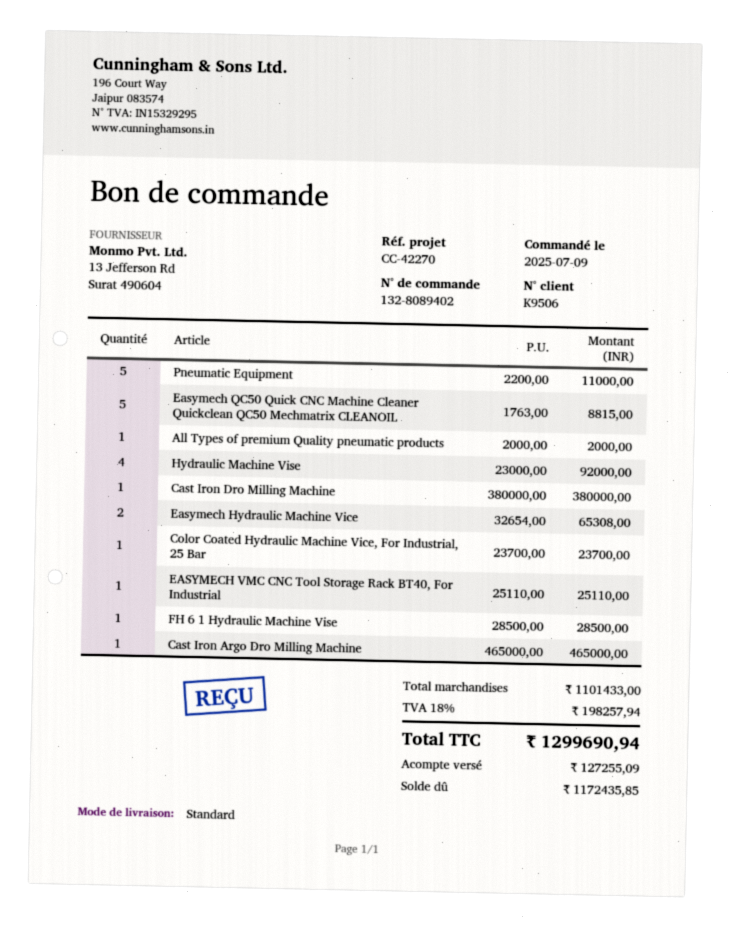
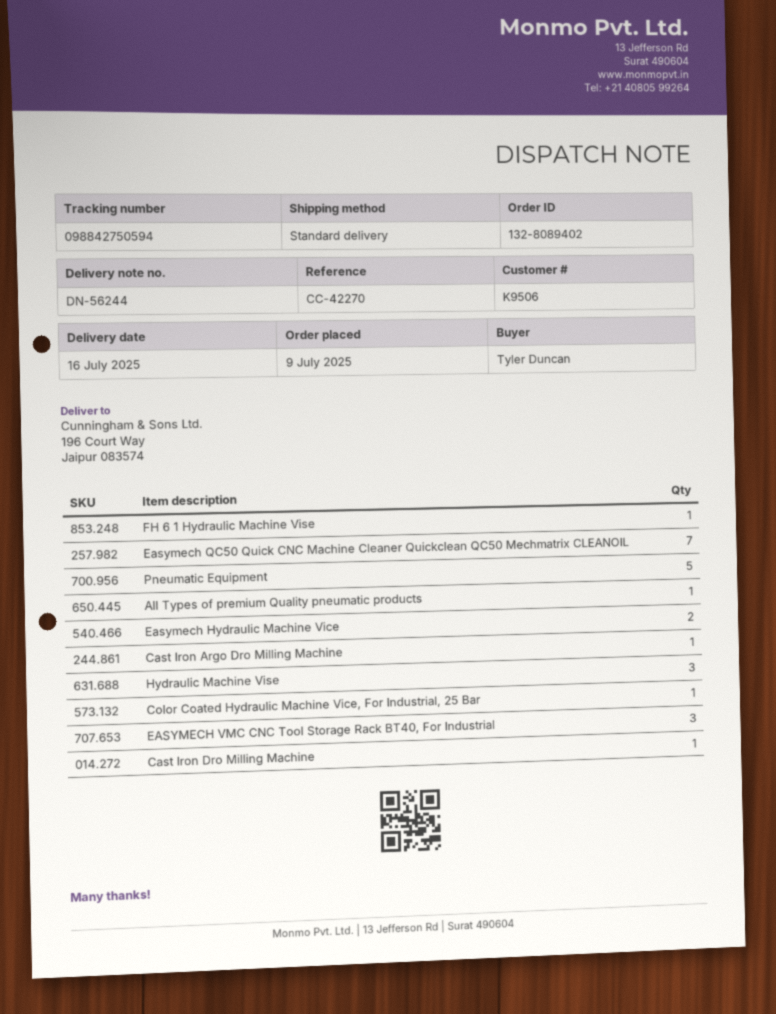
Easymech QC50 Quick CNC Machine Cleaner Quickclean QC50 Mechmatrix CLEANOIL: 5 -> 7
Hydraulic Machine Vise: 4 -> 3
EASYMECH VMC CNC Tool Storage Rack BT40, For Industrial: 1 -> 3

